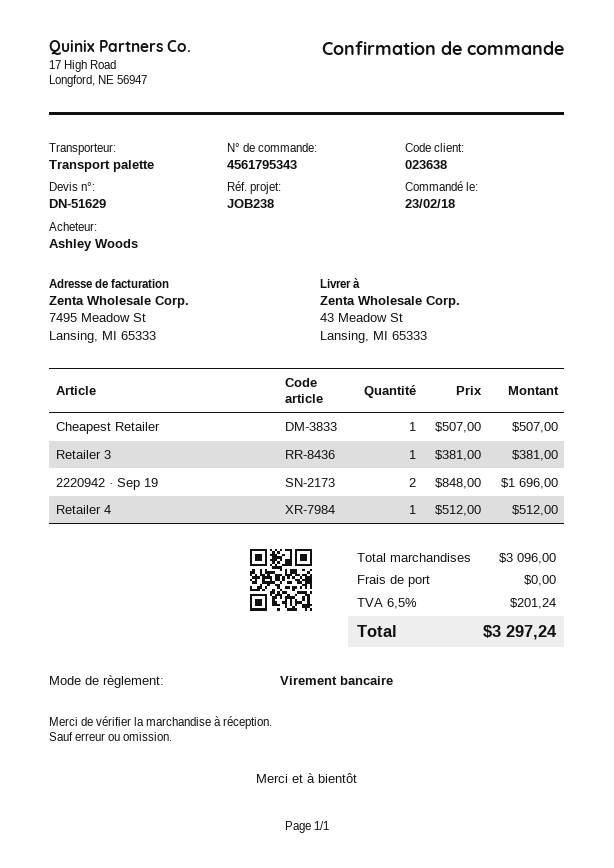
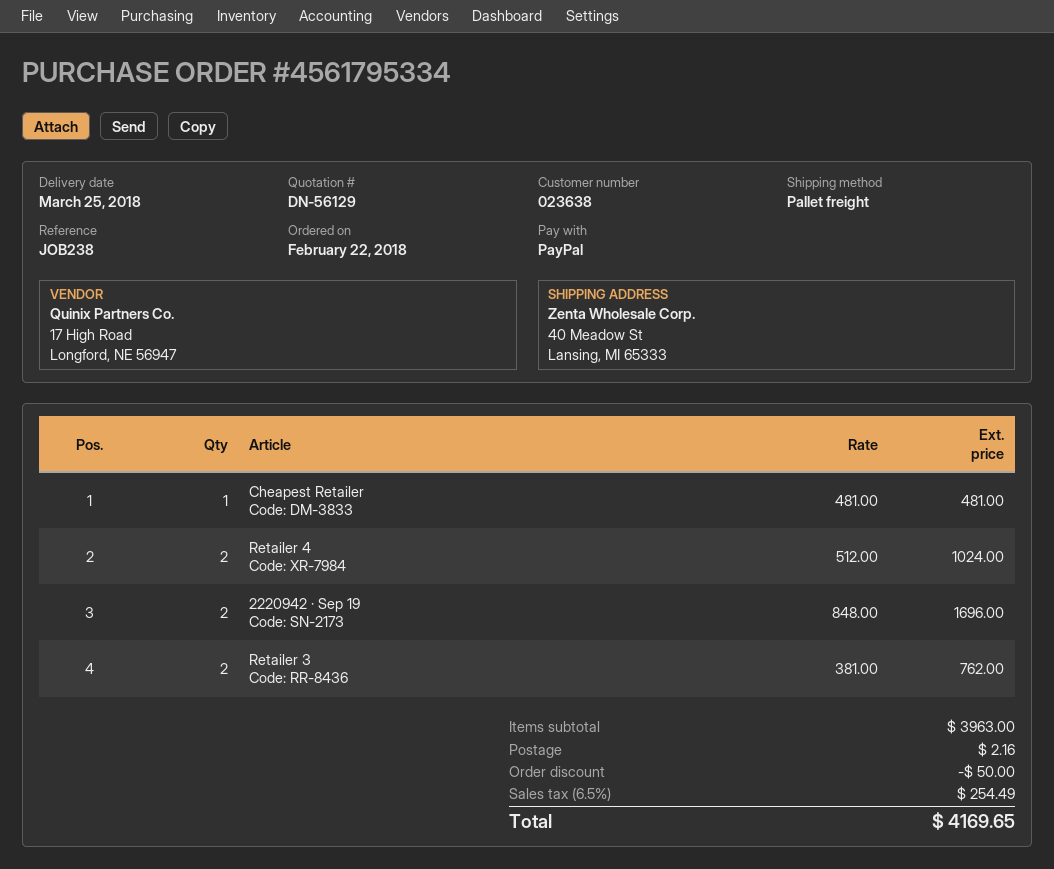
quote number: DN-51629 -> DN-56129
order number: 4561795343 -> 4561795334
order date: 2018-02-23 -> 2018-02-22
payment method: bank transfer -> PayPal
ship to: 43 Meadow St, Lansing, MI 65333 -> 40 Meadow St, Lansing, MI 65333
Cheapest Retailer: 1 x 507.00 = 507.00 -> 1 x 481.00 = 481.00
Retailer 3: 1 x 381.00 = 381.00 -> 2 x 381.00 = 762.00
Retailer 4: 1 x 512.00 = 512.00 -> 2 x 512.00 = 1024.00
subtotal: 3096.00 -> 3963.00
discount: none -> 50.00
shipping: 0.00 -> 2.16
tax: 6.5% = 201.24 -> 6.5% = 254.49
total: 3297.24 -> 4169.65

